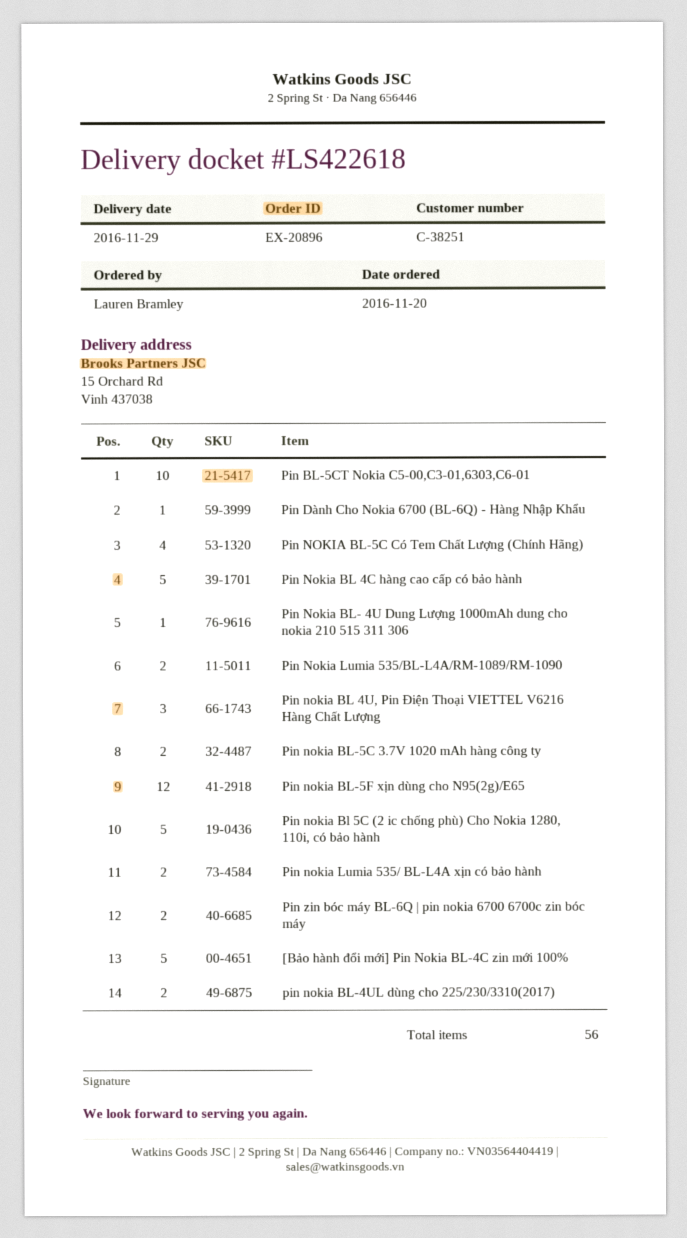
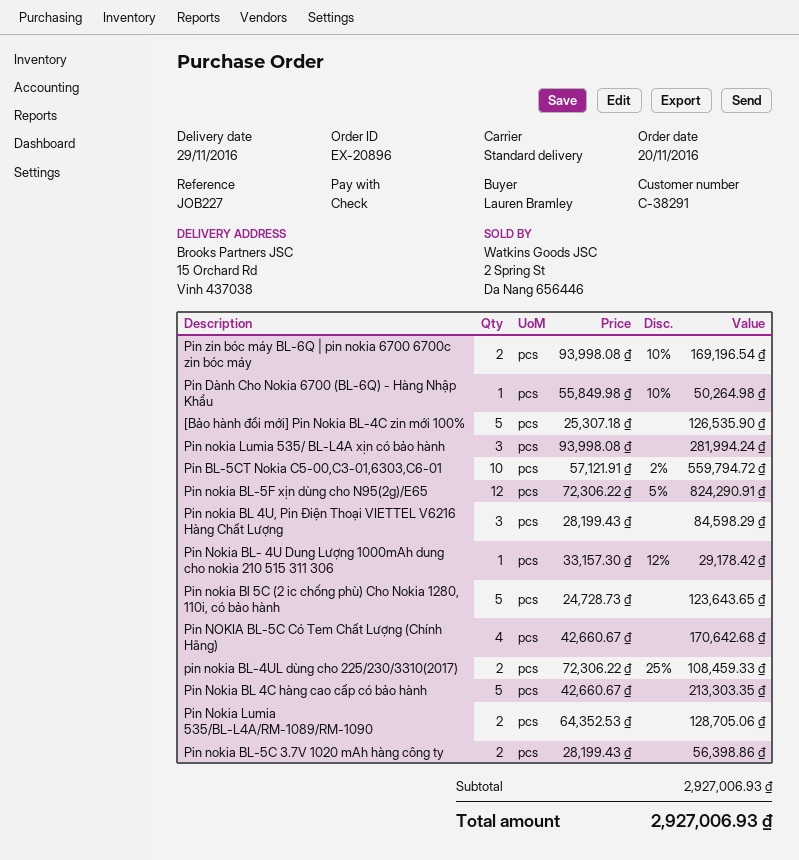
customer number: C-38251 -> C-38291
Pin nokia Lumia 535/ BL-L4A xịn có bảo hành: 2 -> 3

